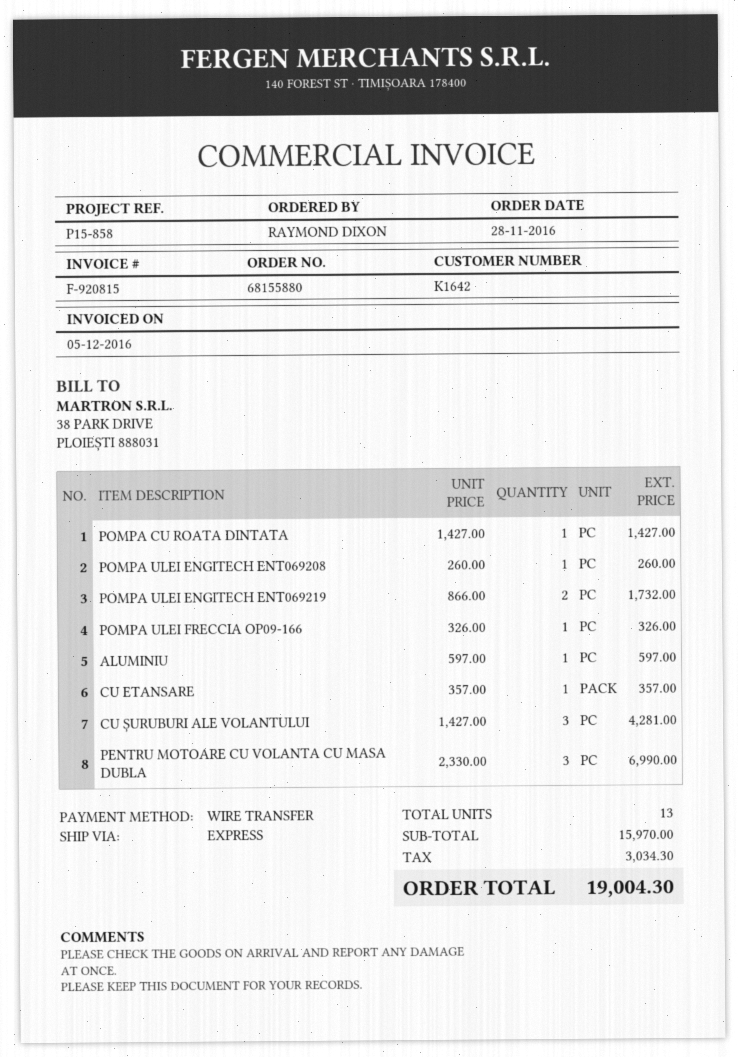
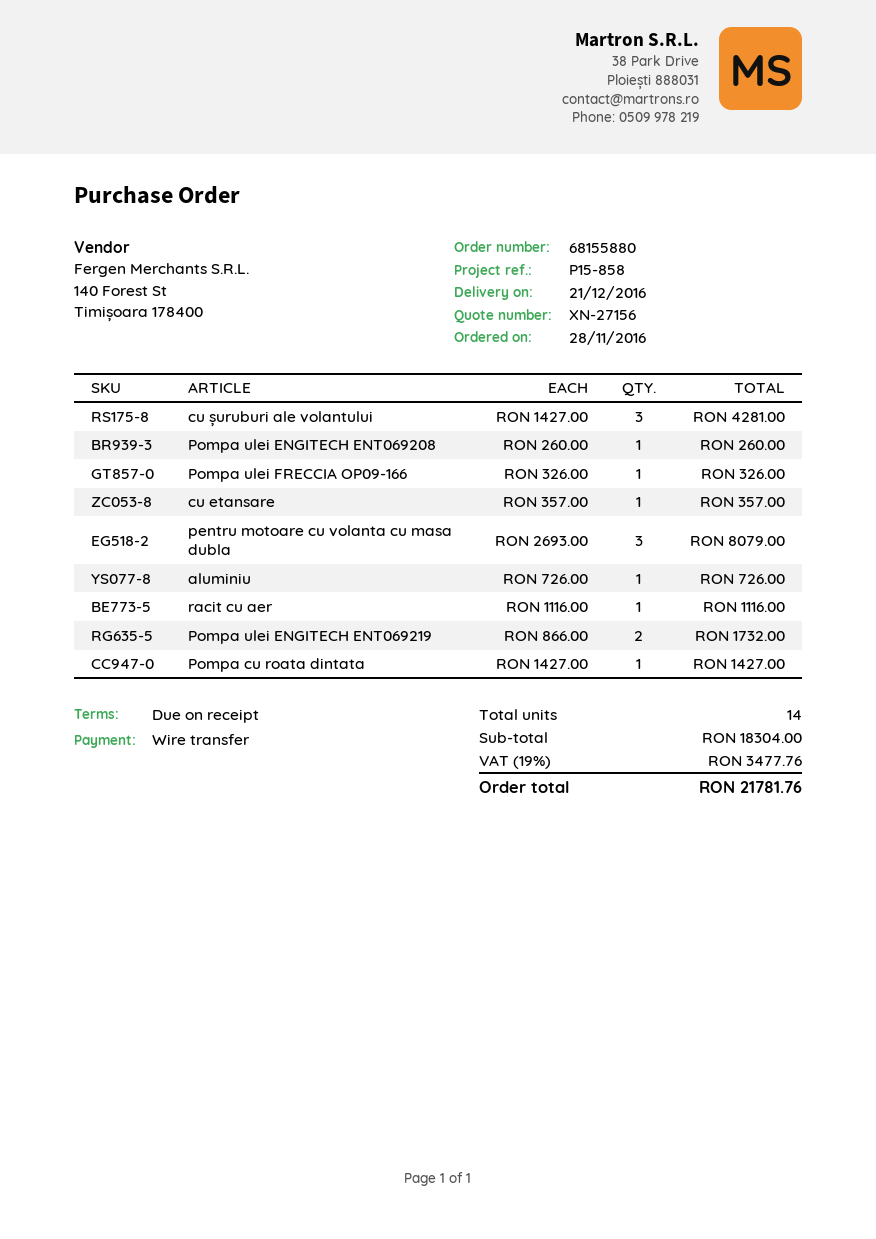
ALUMINIU: 1 x 597.00 = 597.00 -> 1 x 726.00 = 726.00
PENTRU MOTOARE CU VOLANTA CU MASA DUBLA: 3 x 2330.00 = 6990.00 -> 3 x 2693.00 = 8079.00
racit cu aer: none -> 1 x 1116.00 = 1116.00
total quantity: 13 -> 14
subtotal: 15970.00 -> 18304.00
tax: 3034.30 -> 3477.76
total: 19004.30 -> 21781.76

